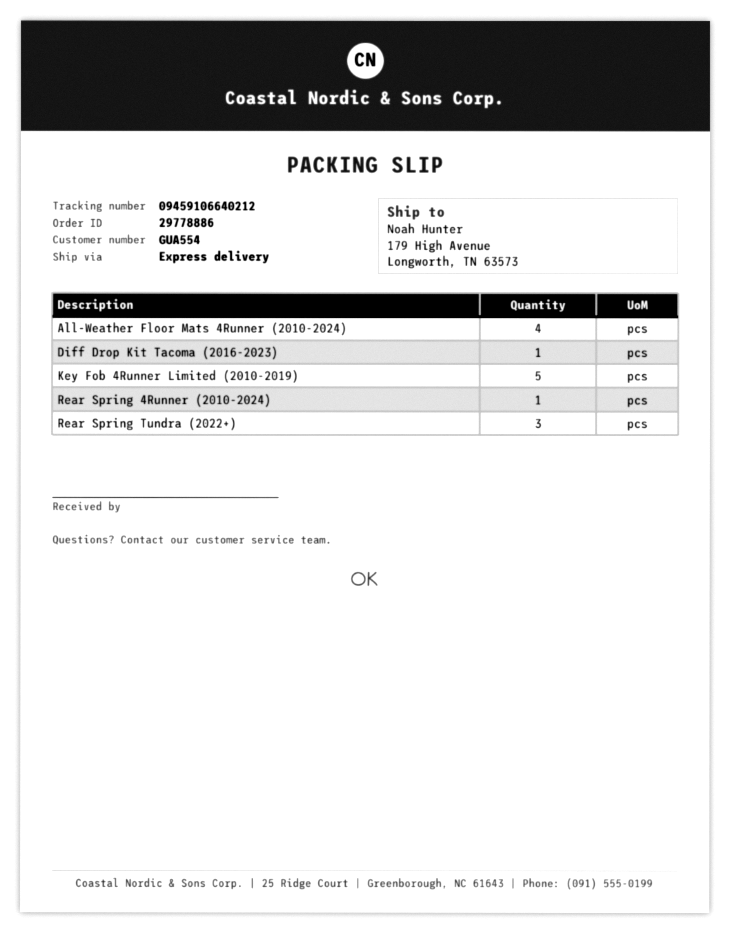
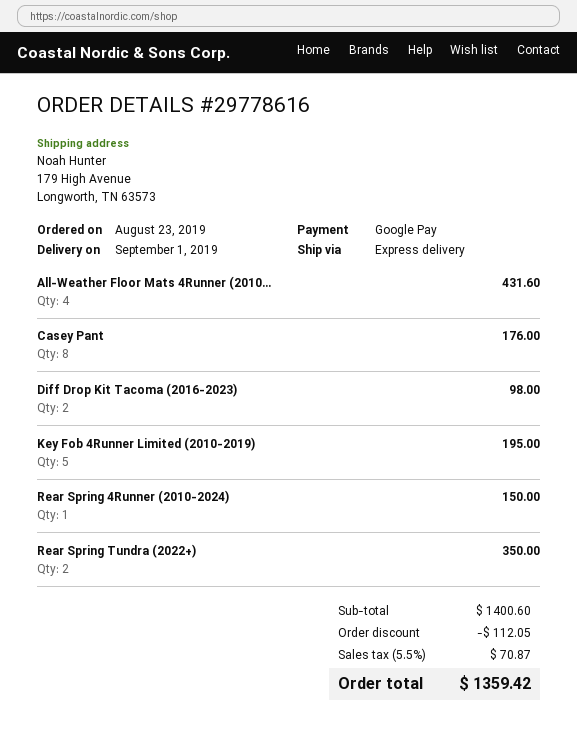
order number: 29778886 -> 29778616
Diff Drop Kit Tacoma (2016-2023): 1 -> 2
Rear Spring Tundra (2022+): 3 -> 2
Casey Pant: none -> 8

